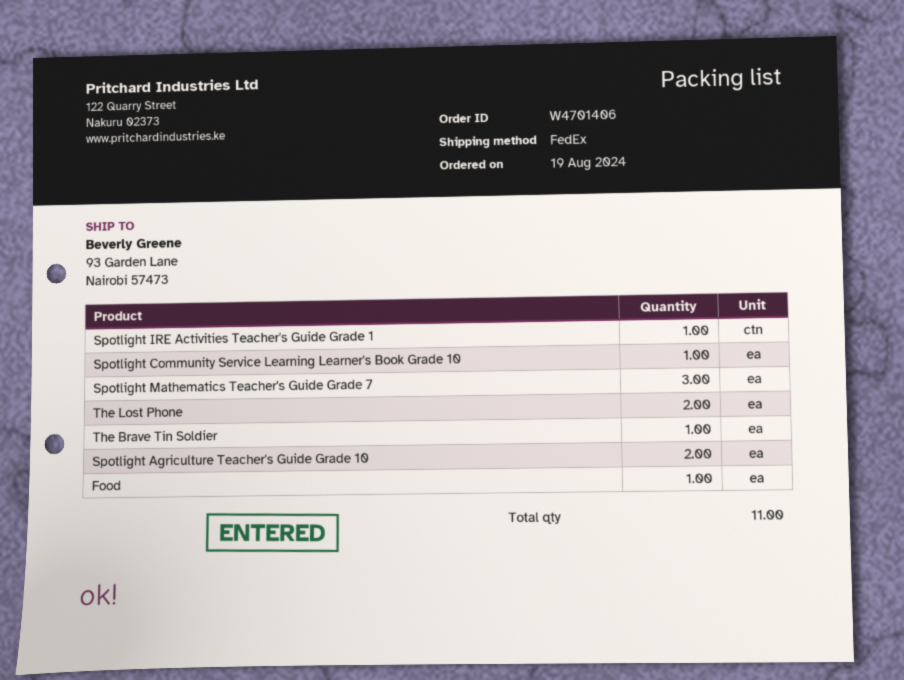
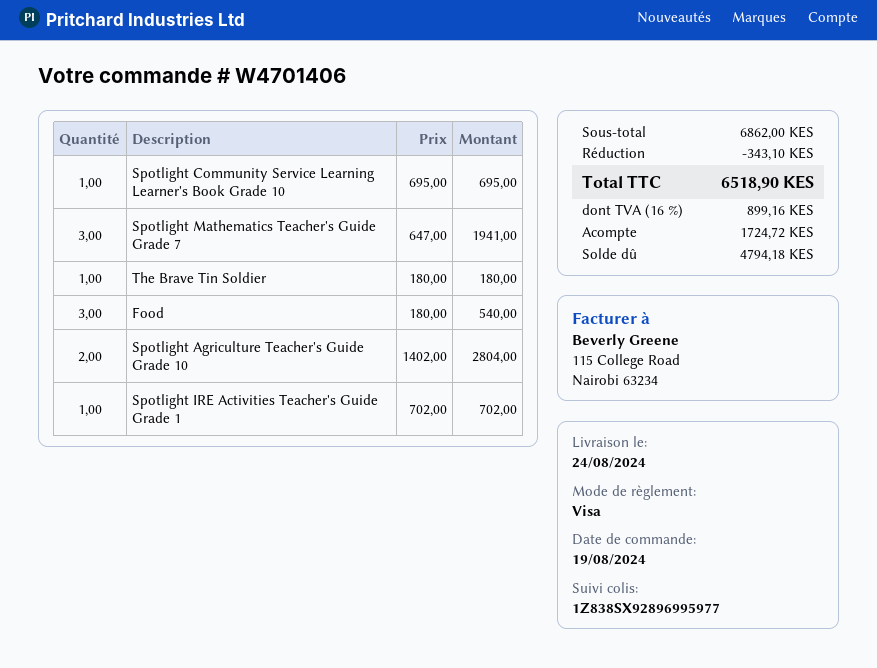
The Lost Phone: 2 -> none
Food: 1 -> 3

